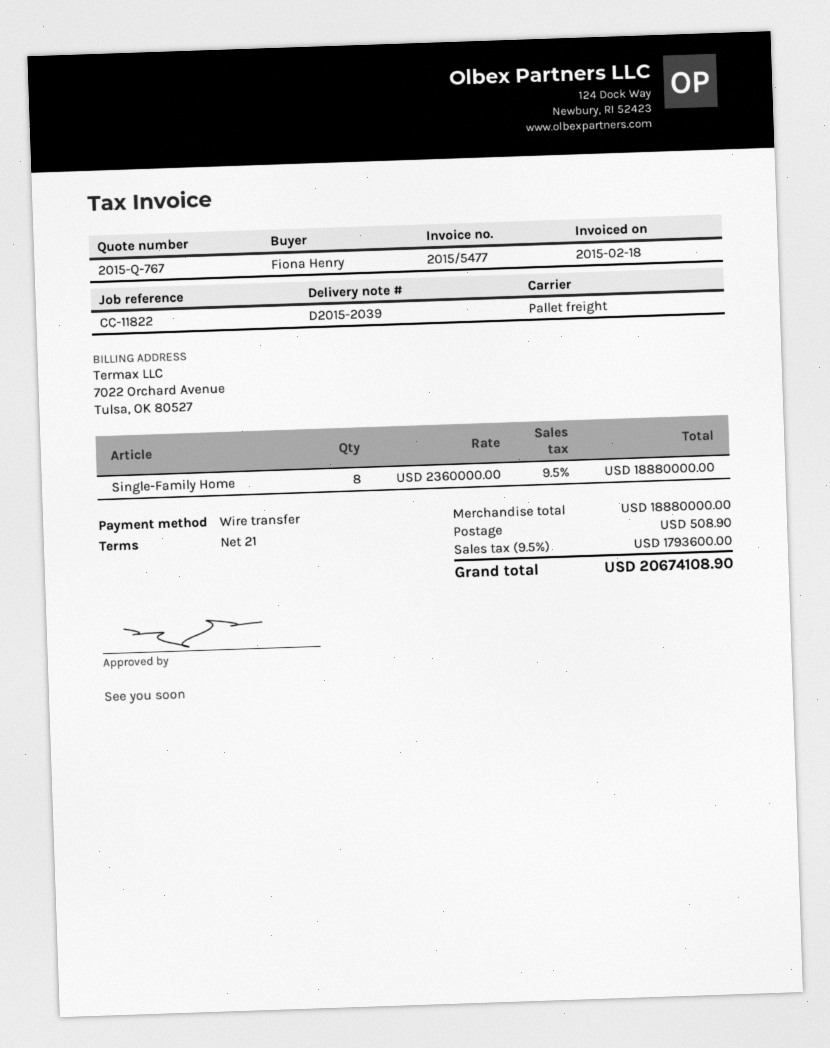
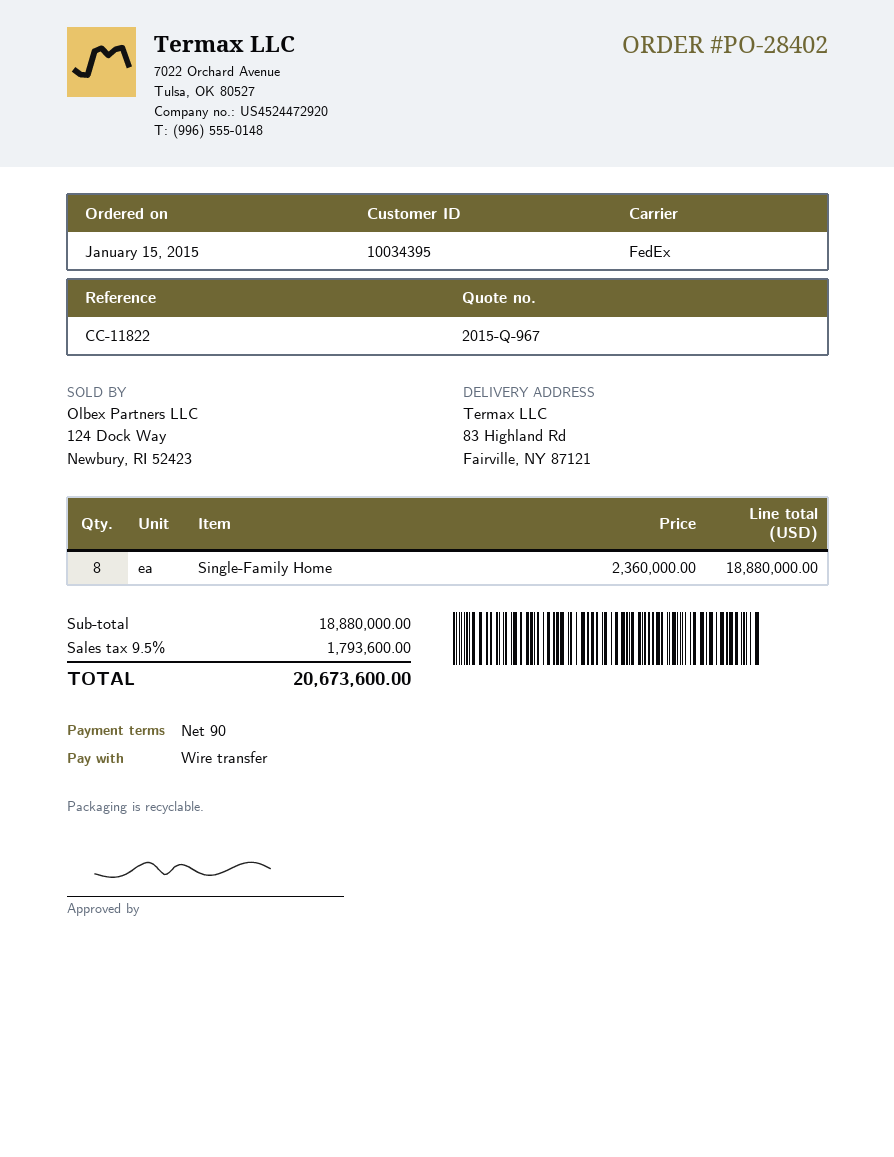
quote number: 2015-Q-767 -> 2015-Q-967
payment terms: 21 days -> 90 days
shipping method: pallet freight -> FedEx
shipping: 508.90 -> none
total: 20674108.90 -> 20673600.00

